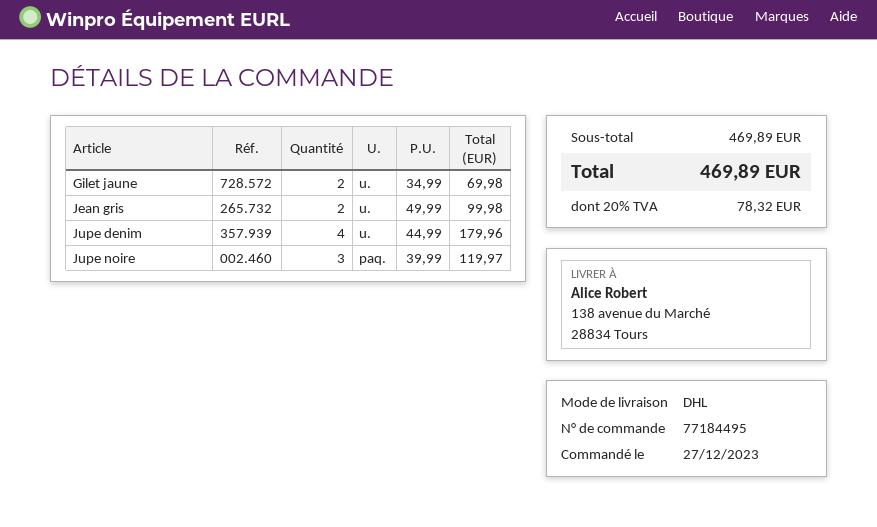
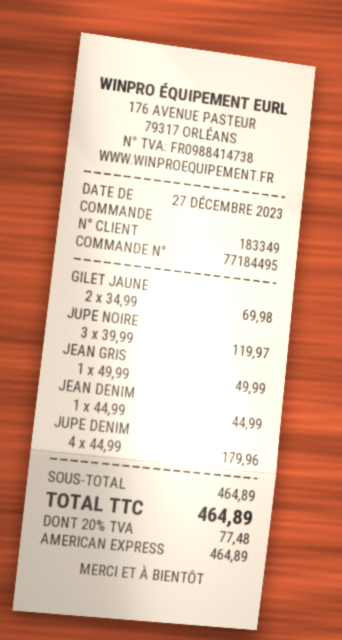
Jean gris: 2 x 49.99 = 99.98 -> 1 x 49.99 = 49.99
JEAN DENIM: none -> 1 x 44.99 = 44.99
subtotal: 469.89 -> 464.89
tax: 20% = 78.32 -> 20% = 77.48
total: 469.89 -> 464.89

